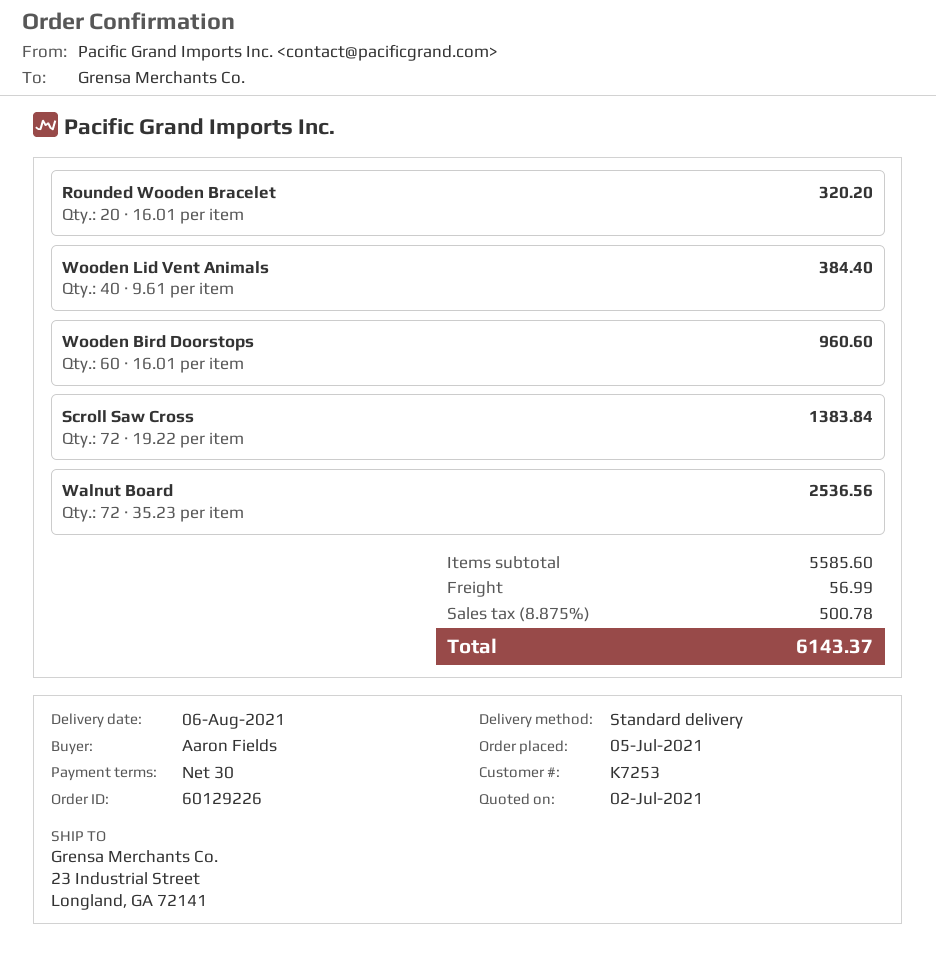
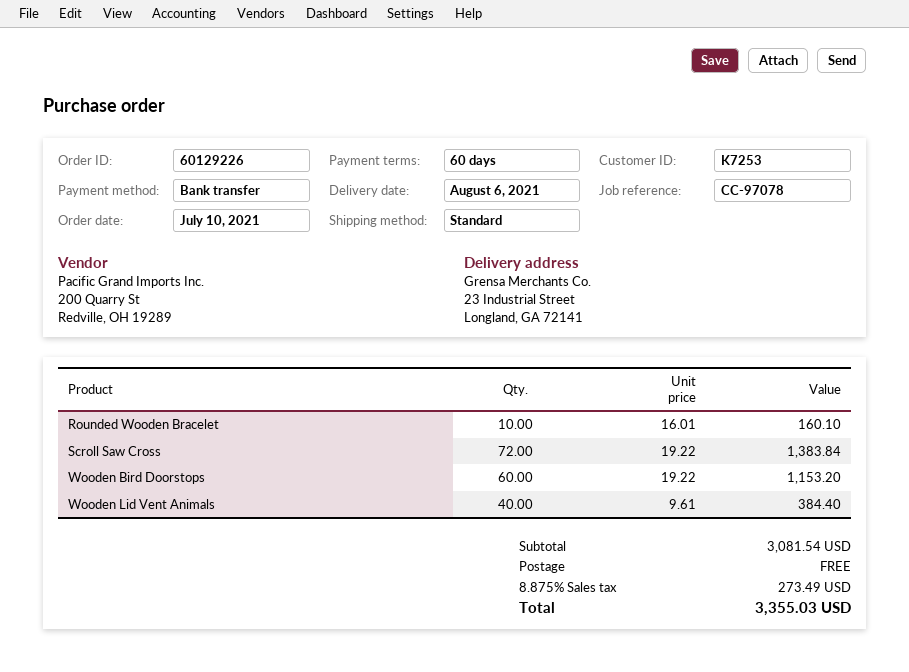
order date: 2021-07-05 -> 2021-07-10
payment terms: 30 days -> 60 days
Rounded Wooden Bracelet: 20 x 16.01 = 320.20 -> 10 x 16.01 = 160.10
Wooden Bird Doorstops: 60 x 16.01 = 960.60 -> 60 x 19.22 = 1153.20
Walnut Board: 72 x 35.23 = 2536.56 -> none
subtotal: 5585.60 -> 3081.54
shipping: 56.99 -> 0.00
tax: 8.875% = 500.78 -> 8.875% = 273.49
total: 6143.37 -> 3355.03

